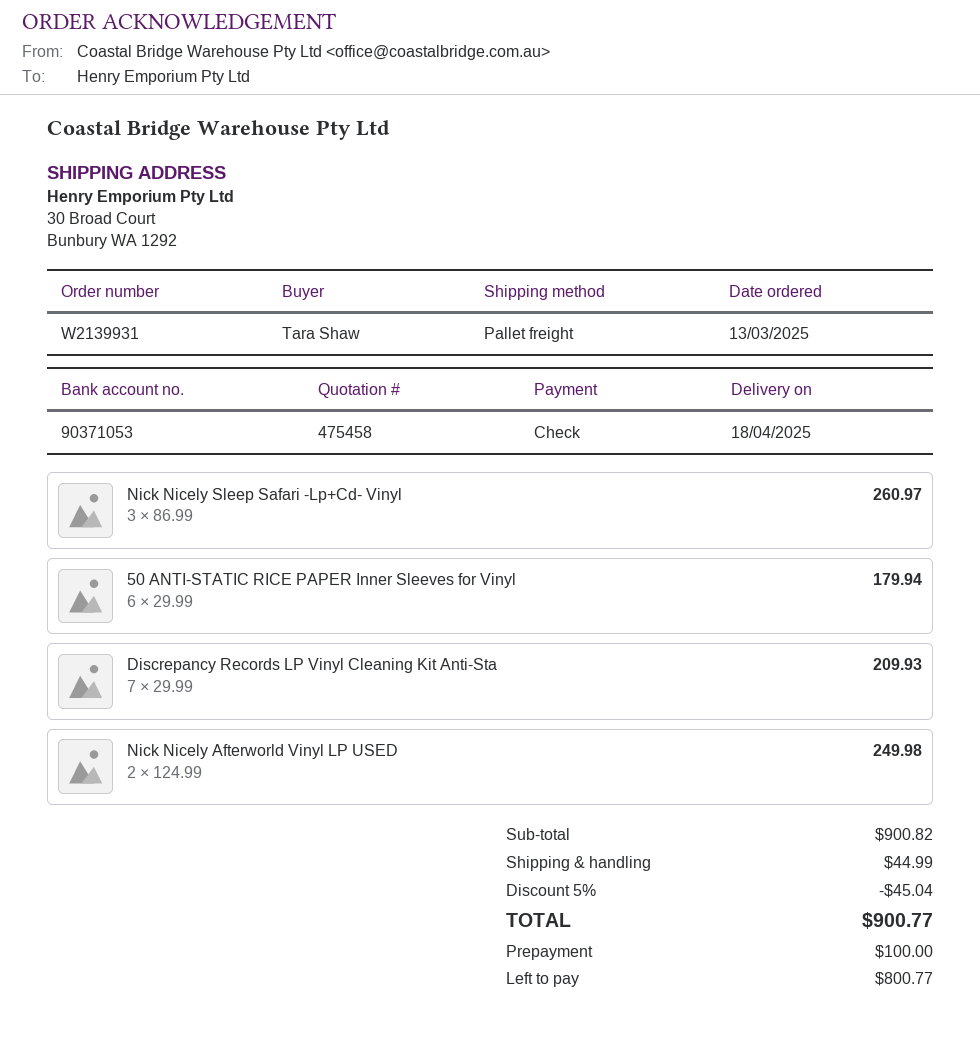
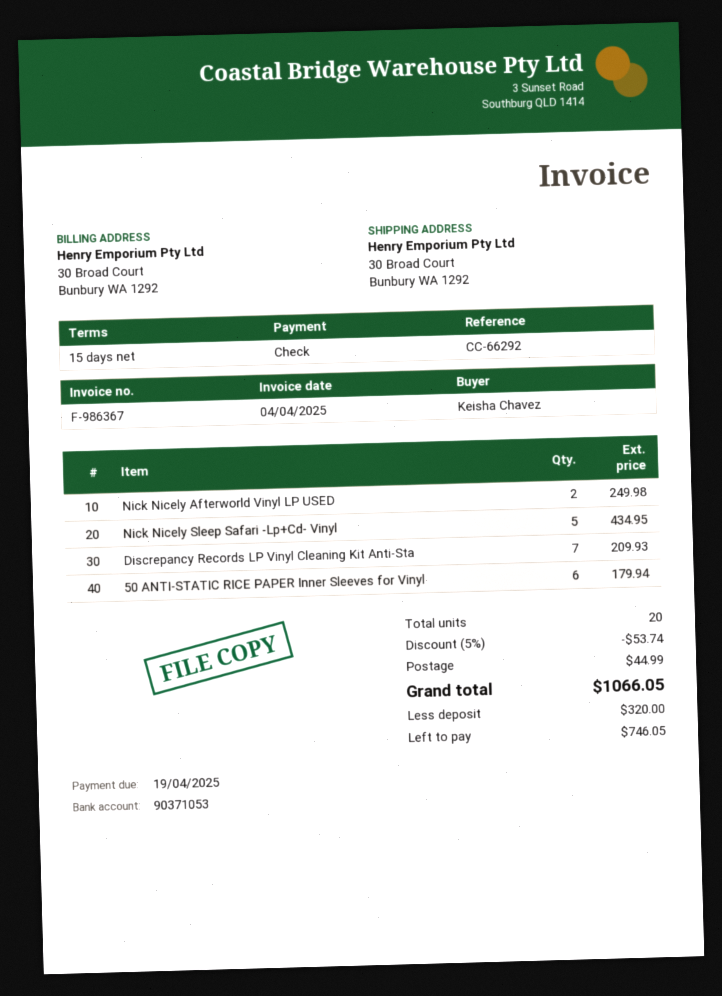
ordered by: Tara Shaw -> Keisha Chavez
Nick Nicely Sleep Safari -Lp+Cd- Vinyl: 3 for 260.97 -> 5 for 434.95
discount: 5% = 45.04 -> 5% = 53.74
total: 900.77 -> 1066.05
deposit: 100.00 -> 320.00
balance: 800.77 -> 746.05

